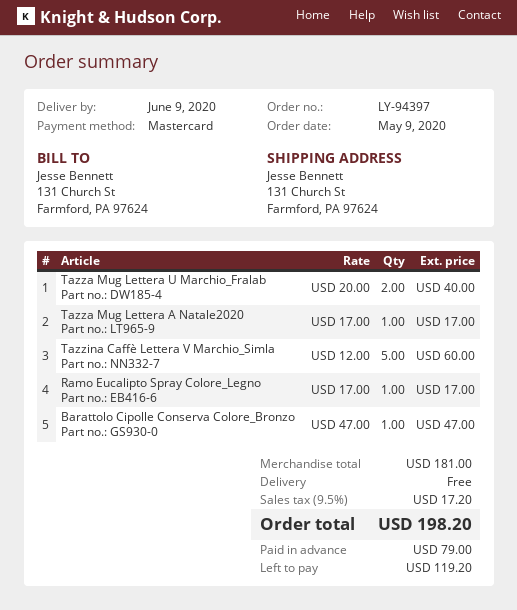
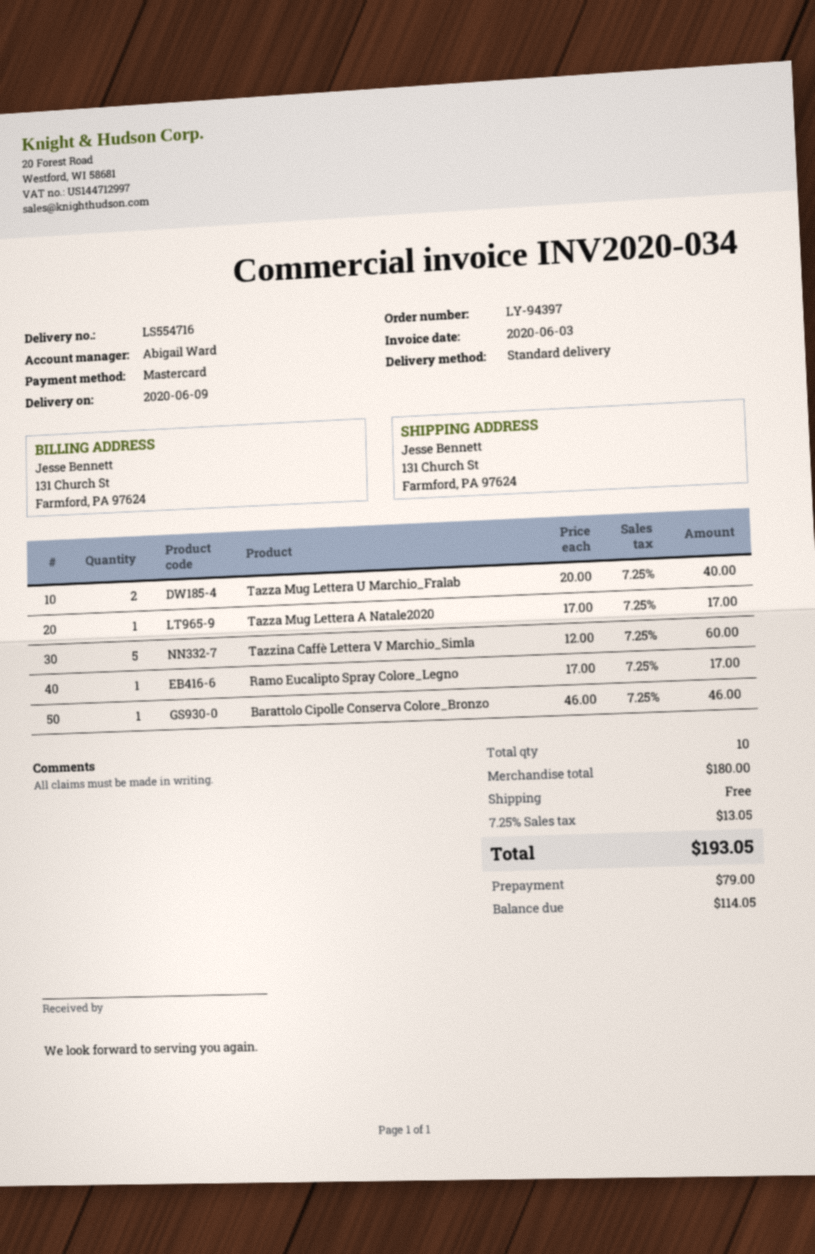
Barattolo Cipolle Conserva Colore_Bronzo: 1 x 47.00 = 47.00 -> 1 x 46.00 = 46.00
subtotal: 181.00 -> 180.00
tax: 9.5% = 17.20 -> 7.25% = 13.05
total: 198.20 -> 193.05
balance: 119.20 -> 114.05

